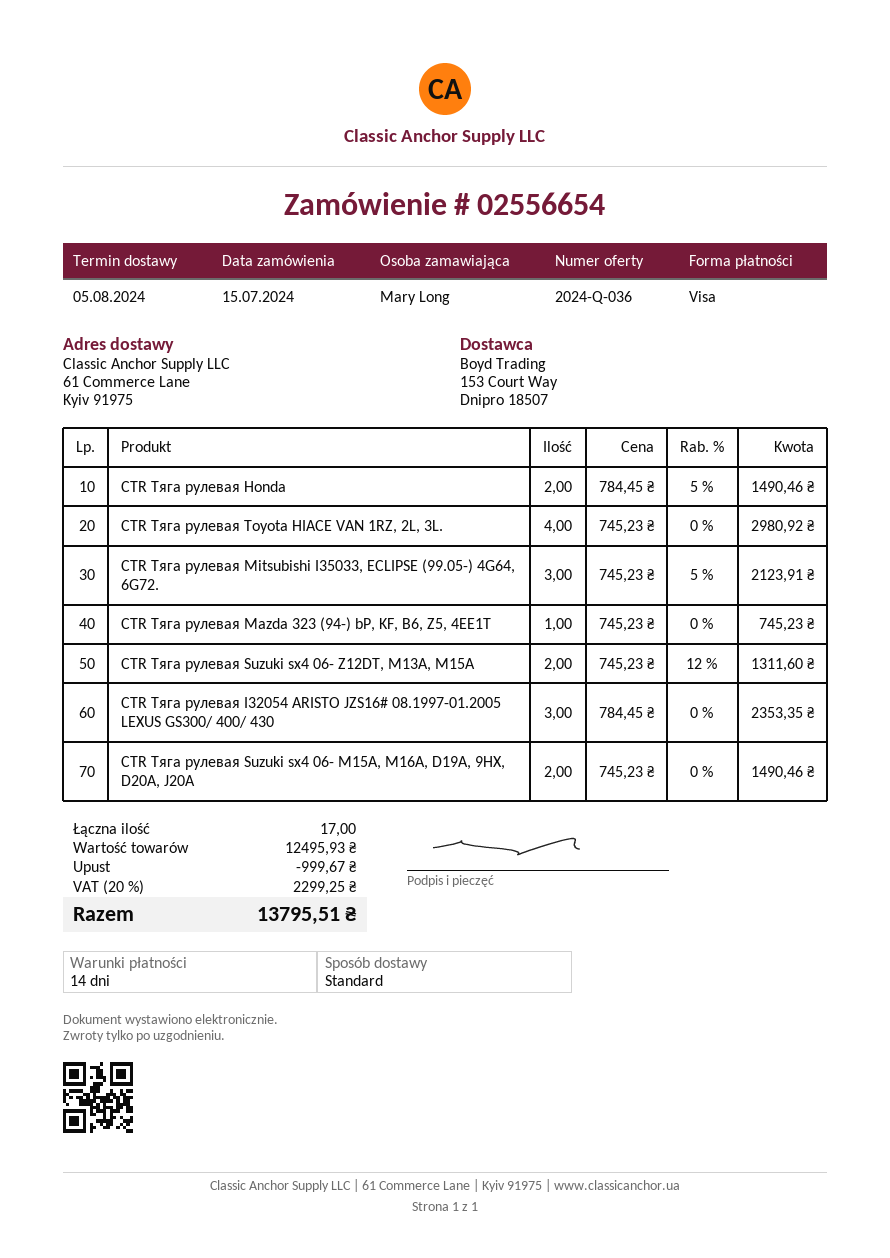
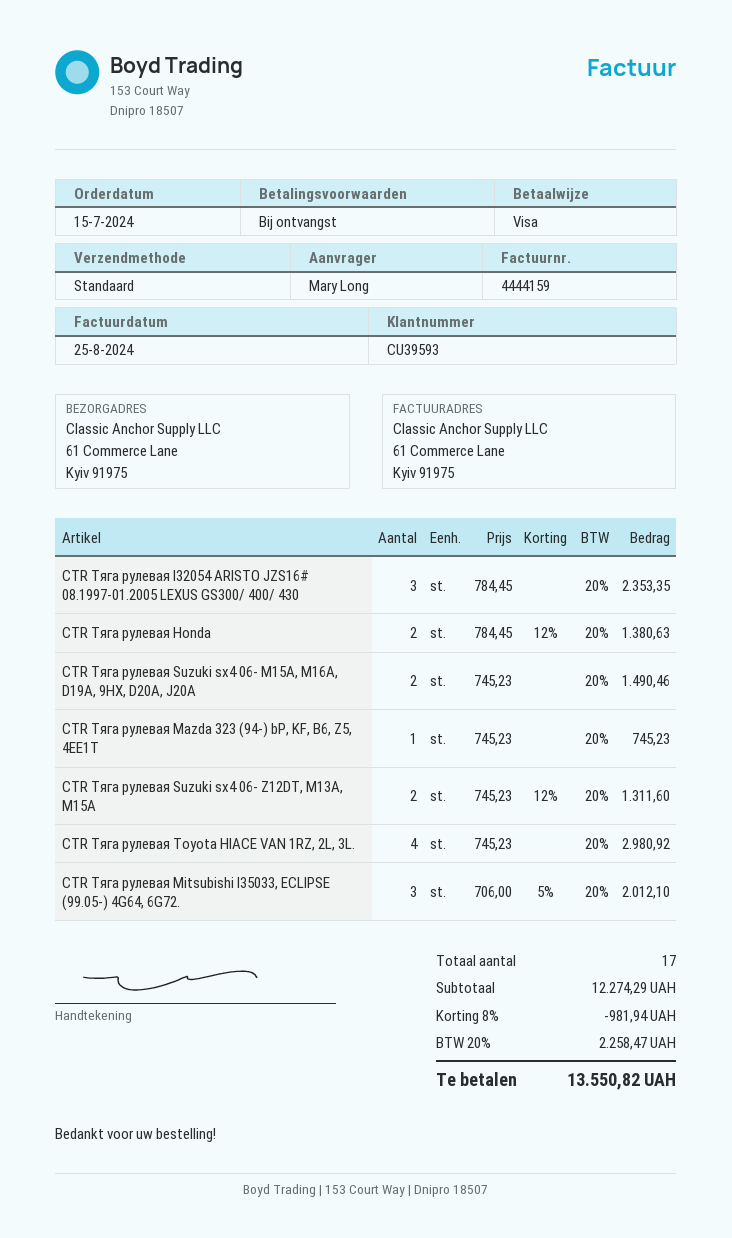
payment terms: 14 days -> on receipt
CTR Тяга рулевая Honda: 2 x 784.45 - 5% = 1490.46 -> 2 x 784.45 - 12% = 1380.63
CTR Тяга рулевая Mitsubishi I35033, ECLIPSE (99.05-) 4G64, 6G72.: 3 x 745.23 - 5% = 2123.91 -> 3 x 706.00 - 5% = 2012.10
subtotal: 12495.93 -> 12274.29
discount: 999.67 -> 981.94
tax: 20% = 2299.25 -> 20% = 2258.47
total: 13795.51 -> 13550.82

